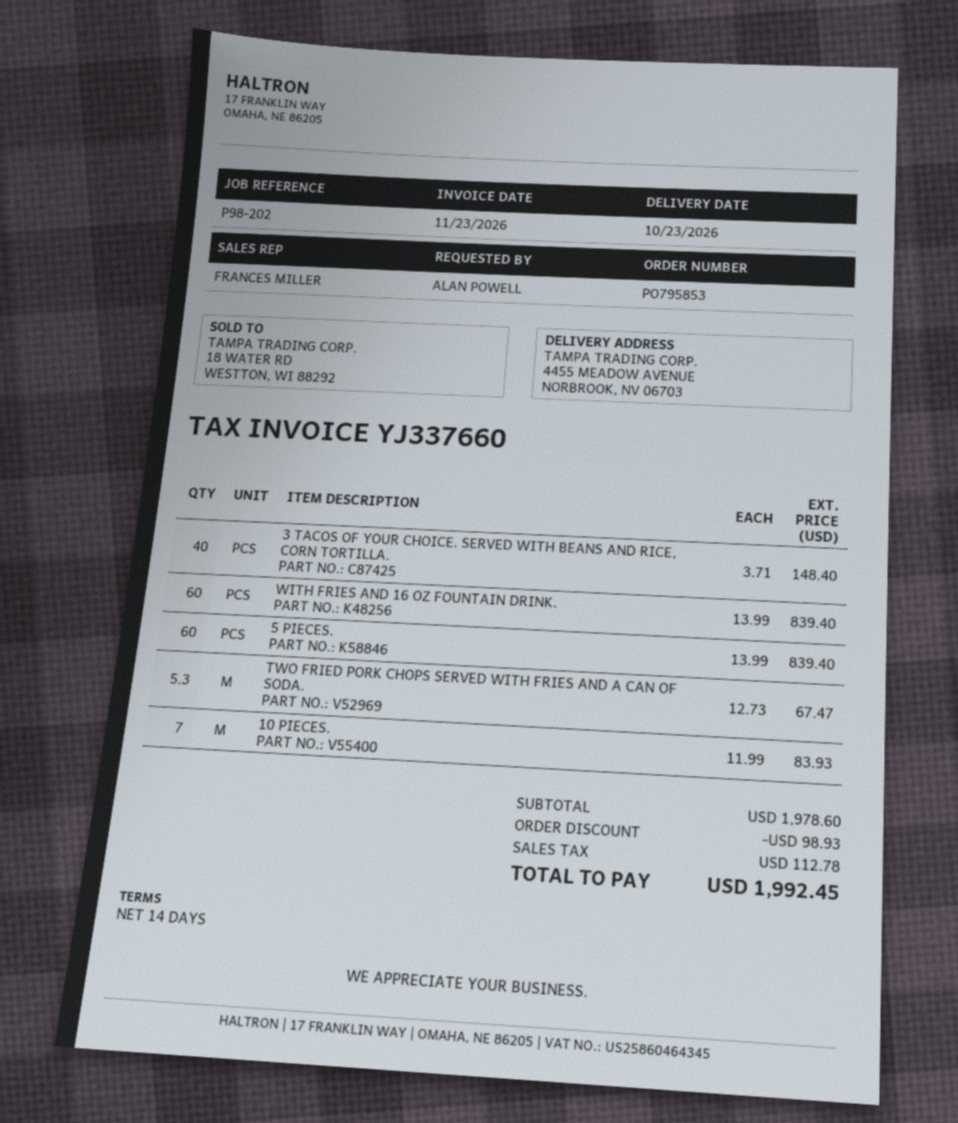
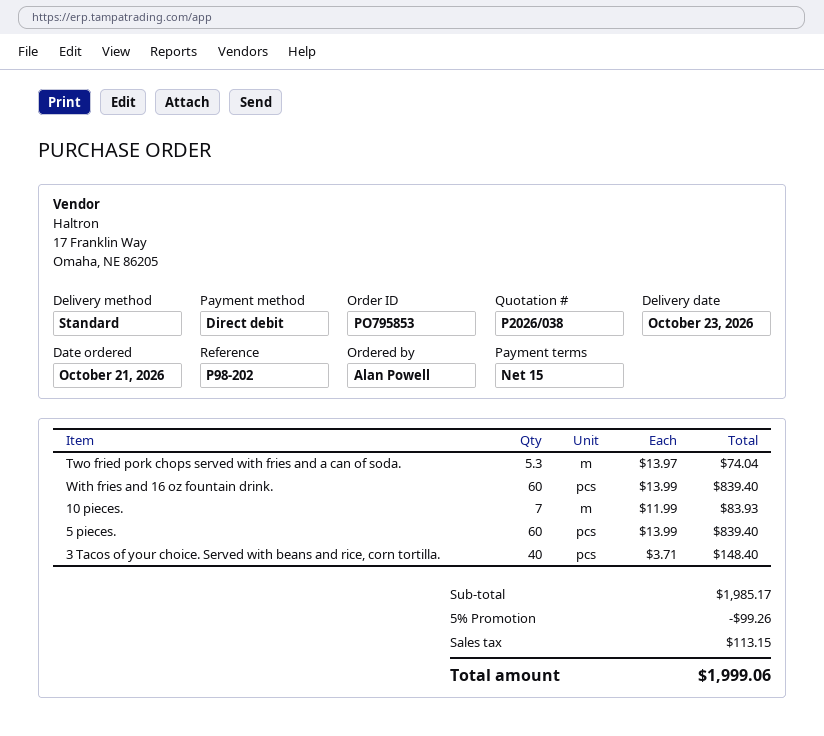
payment terms: 14 days -> 15 days
TWO FRIED PORK CHOPS SERVED WITH FRIES AND A CAN OF SODA.: 5.3 x 12.73 = 67.47 -> 5.3 x 13.97 = 74.04
subtotal: 1978.60 -> 1985.17
discount: 98.93 -> 99.26
tax: 112.78 -> 113.15
total: 1992.45 -> 1999.06

